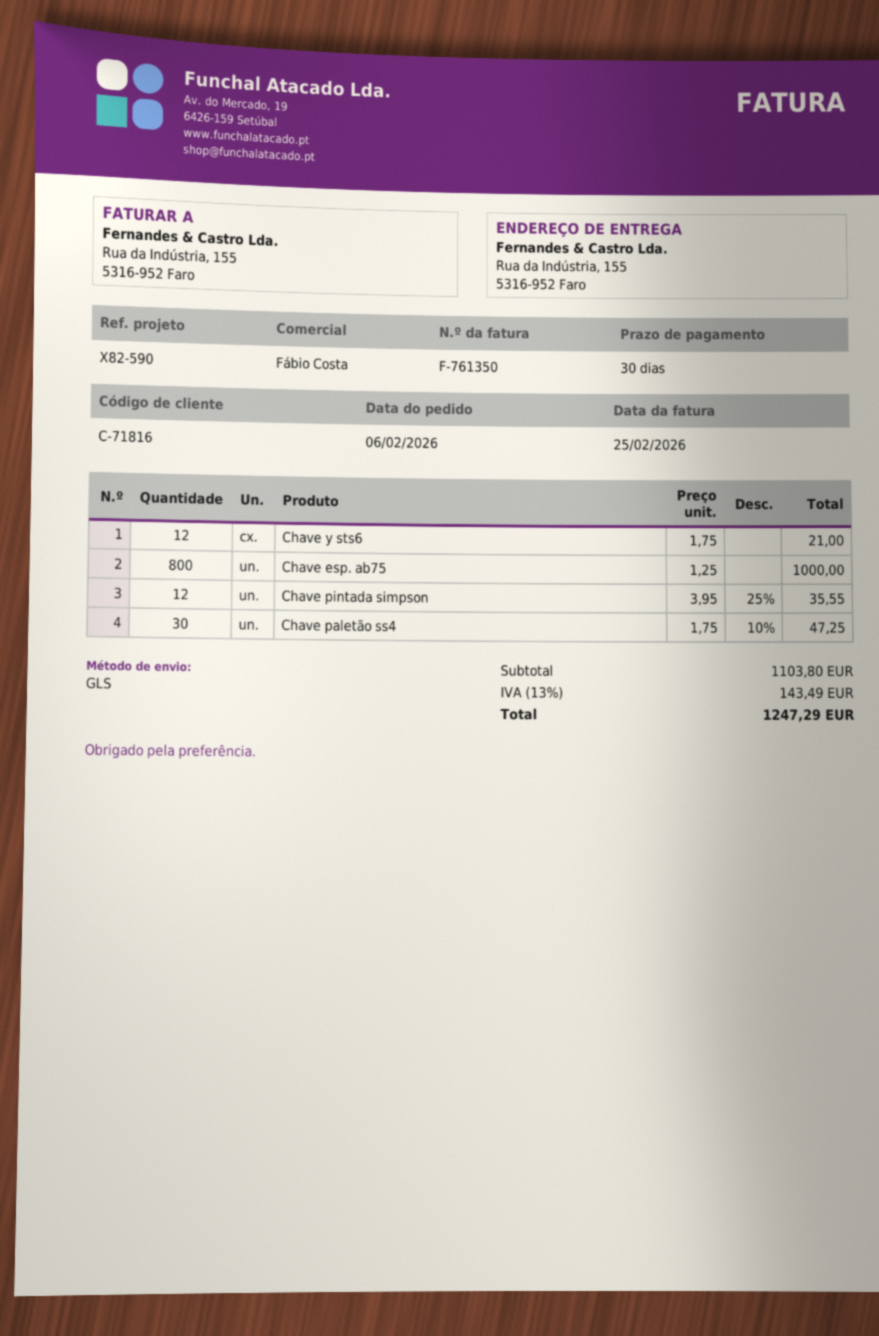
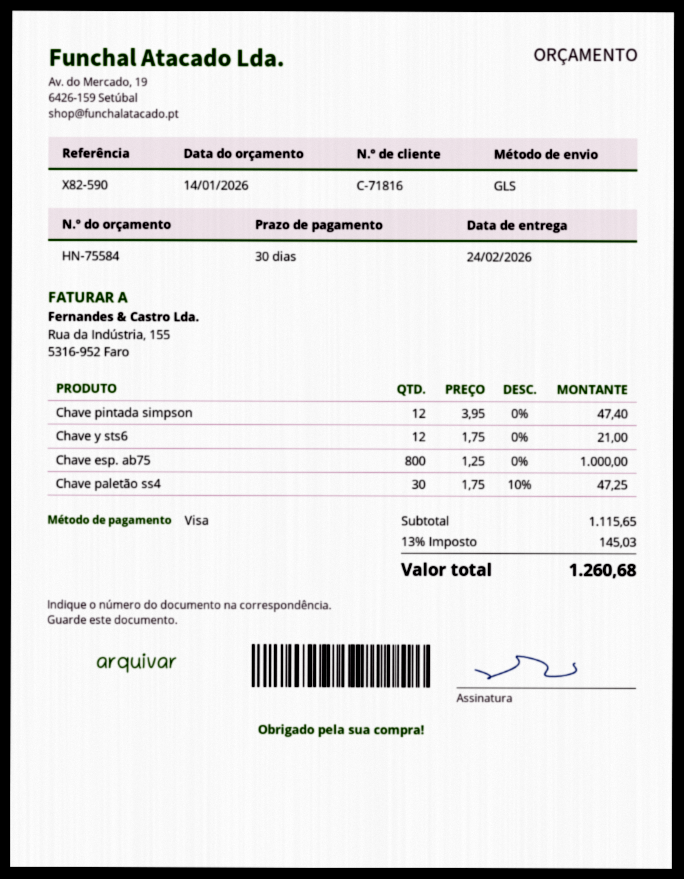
Chave pintada simpson: 12 x 3.95 - 25% = 35.55 -> 12 x 3.95 = 47.40
subtotal: 1103.80 -> 1115.65
tax: 13% = 143.49 -> 13% = 145.03
total: 1247.29 -> 1260.68

